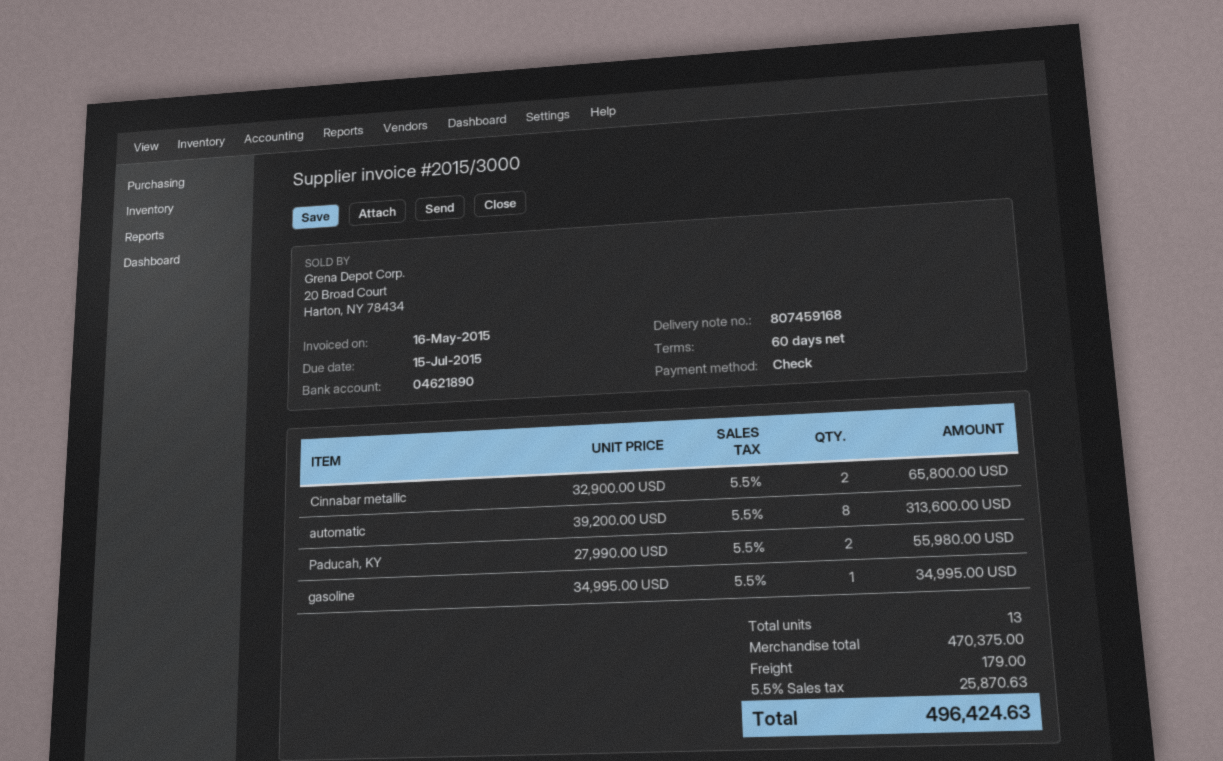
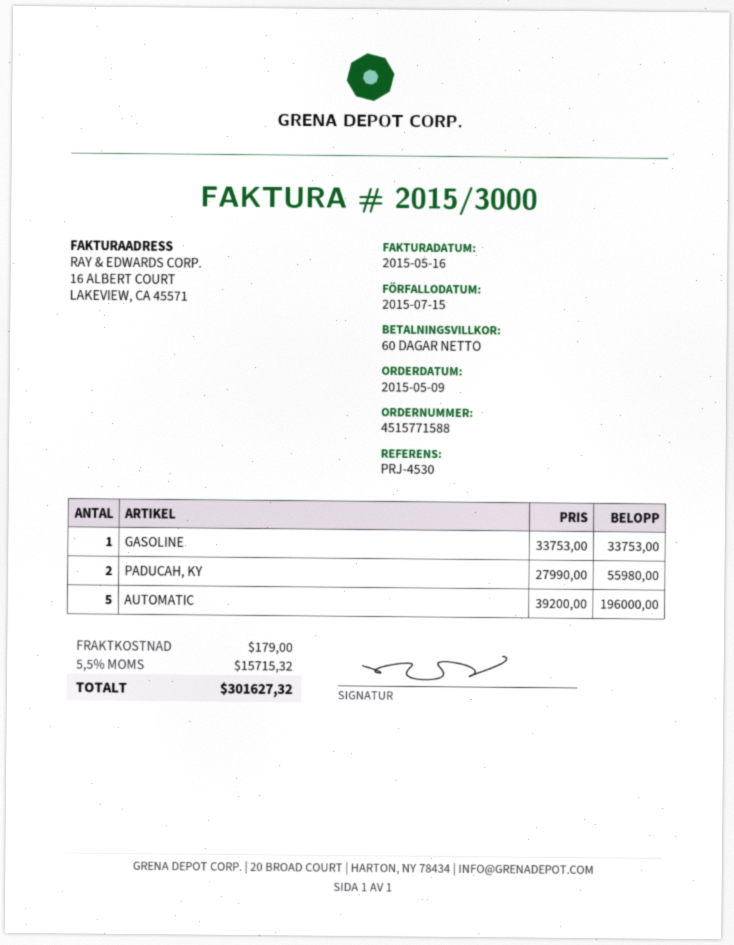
Cinnabar metallic: 2 x 32900.00 = 65800.00 -> none
automatic: 8 x 39200.00 = 313600.00 -> 5 x 39200.00 = 196000.00
gasoline: 1 x 34995.00 = 34995.00 -> 1 x 33753.00 = 33753.00
tax: 5.5% = 25870.63 -> 5.5% = 15715.32
total: 496424.63 -> 301627.32

